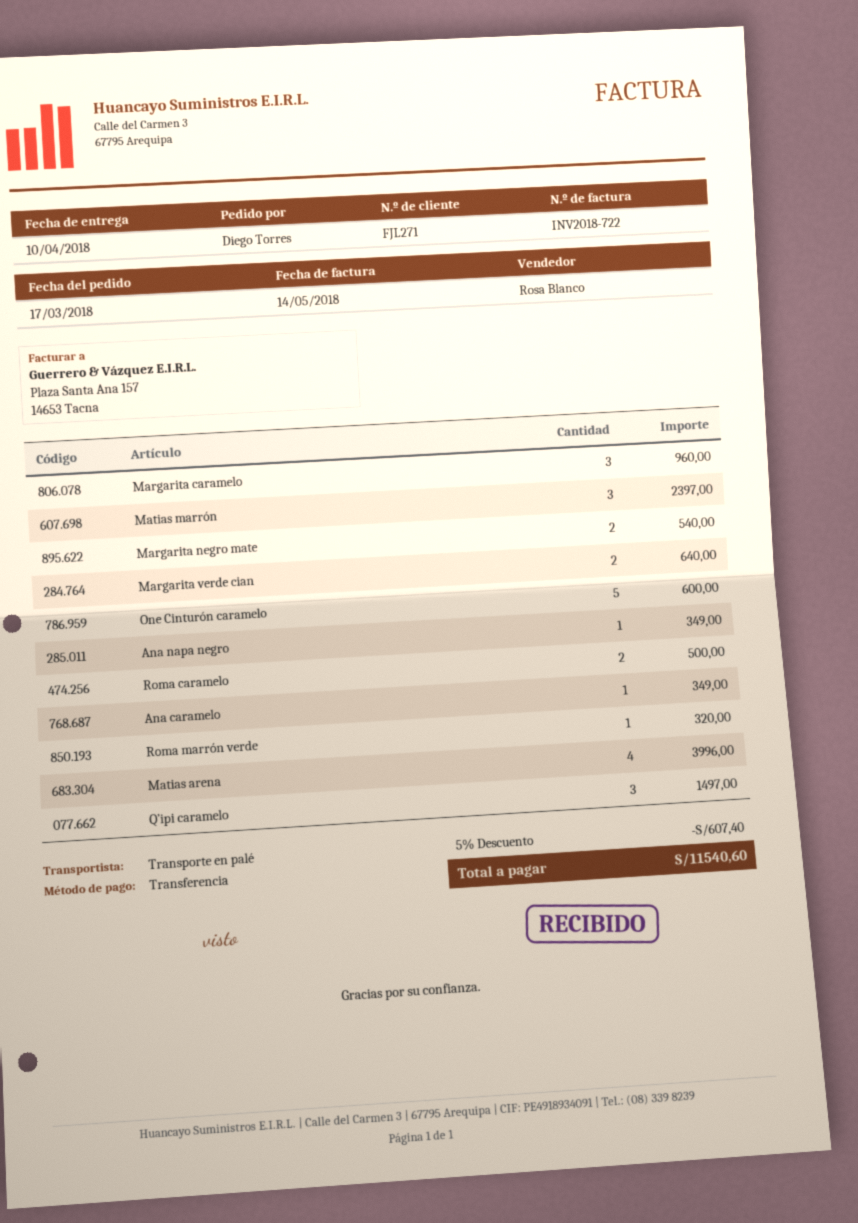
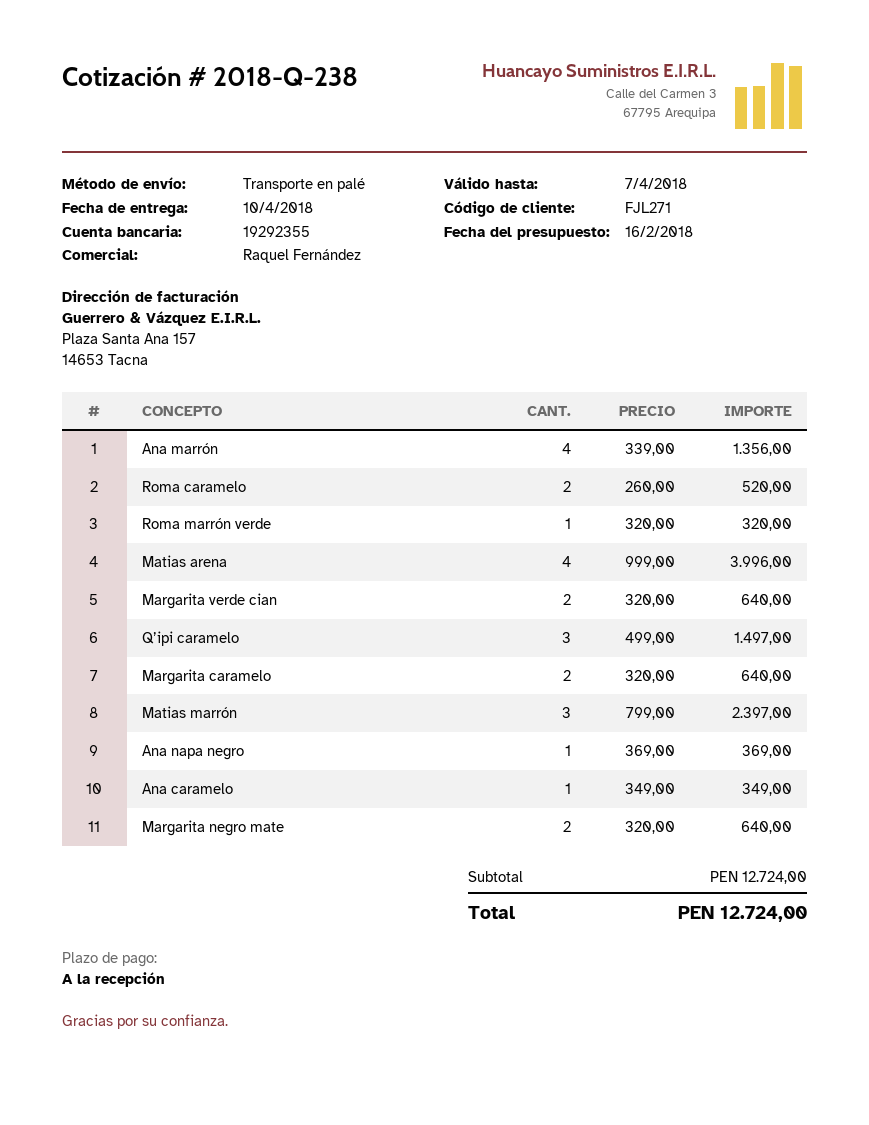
sales rep: Rosa Blanco -> Raquel Fernández
Margarita caramelo: 3 for 960.00 -> 2 for 640.00
Margarita negro mate: 2 for 540.00 -> 2 for 640.00
One Cinturón caramelo: 5 for 600.00 -> none
Ana napa negro: 1 for 349.00 -> 1 for 369.00
Roma caramelo: 2 for 500.00 -> 2 for 520.00
Ana marrón: none -> 4 for 1356.00
discount: 5% = 607.40 -> none
total: 11540.60 -> 12724.00

